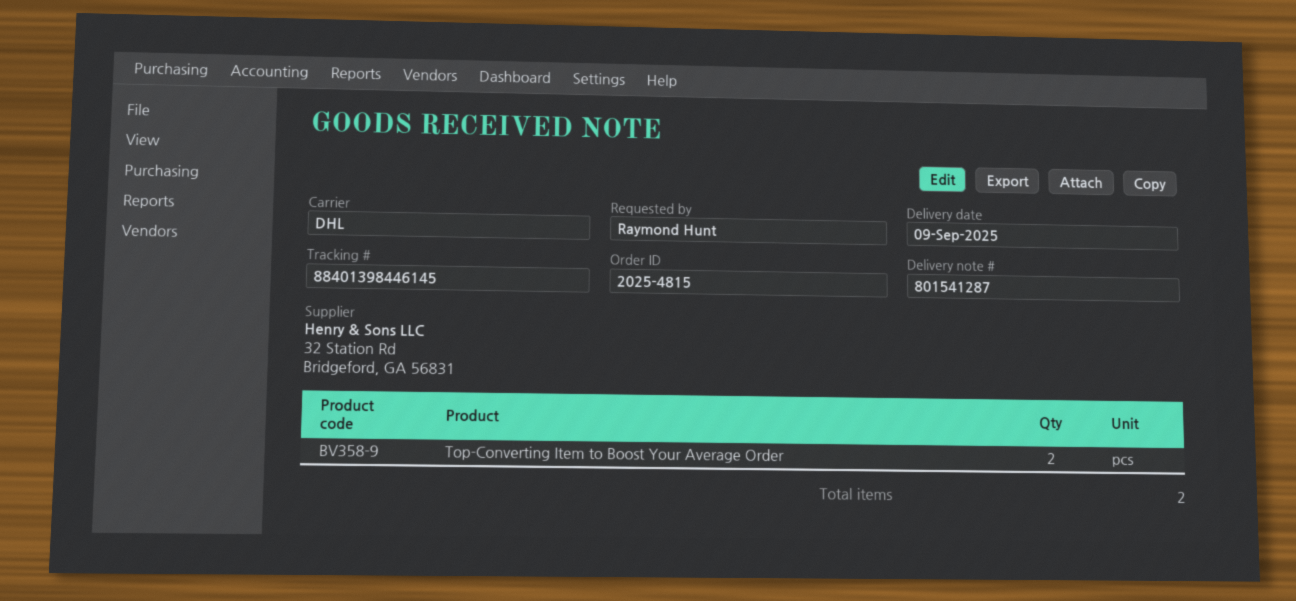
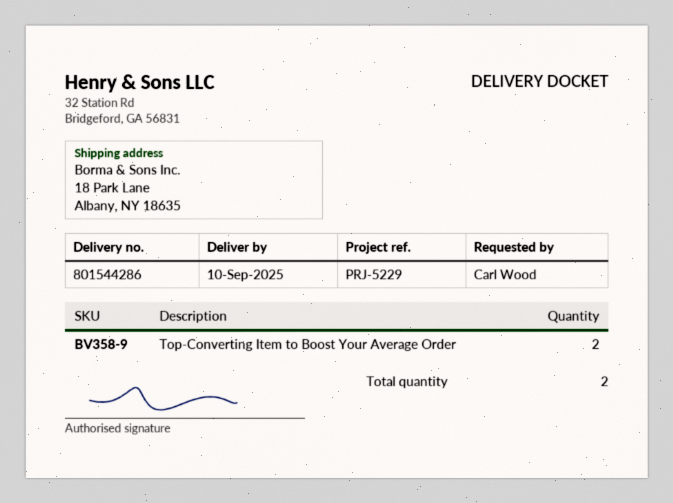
delivery note number: 801541287 -> 801544286
delivery date: 2025-09-09 -> 2025-09-10
ordered by: Raymond Hunt -> Carl Wood

